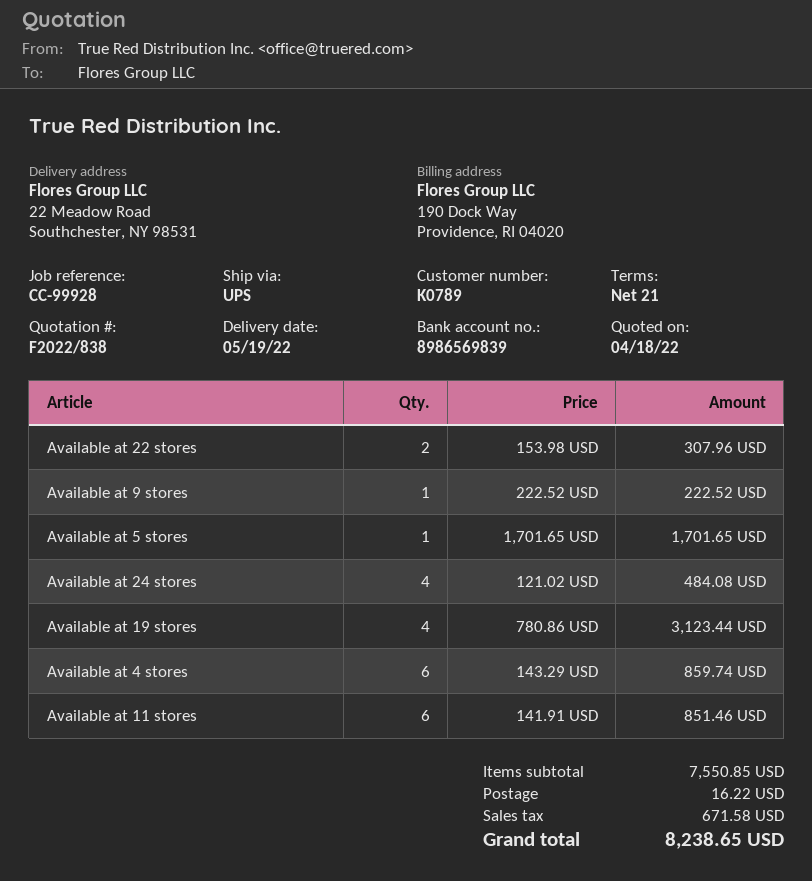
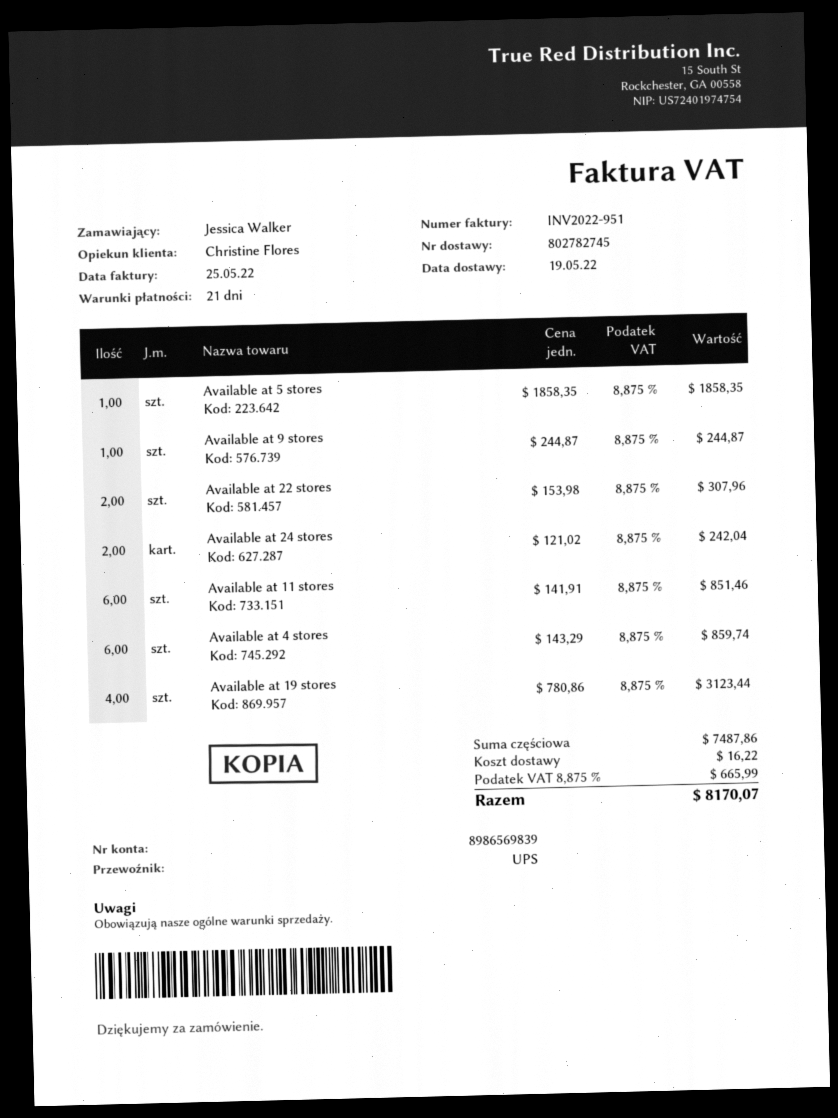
Available at 9 stores: 1 x 222.52 = 222.52 -> 1 x 244.87 = 244.87
Available at 5 stores: 1 x 1701.65 = 1701.65 -> 1 x 1858.35 = 1858.35
Available at 24 stores: 4 x 121.02 = 484.08 -> 2 x 121.02 = 242.04
subtotal: 7550.85 -> 7487.86
tax: 671.58 -> 665.99
total: 8238.65 -> 8170.07

